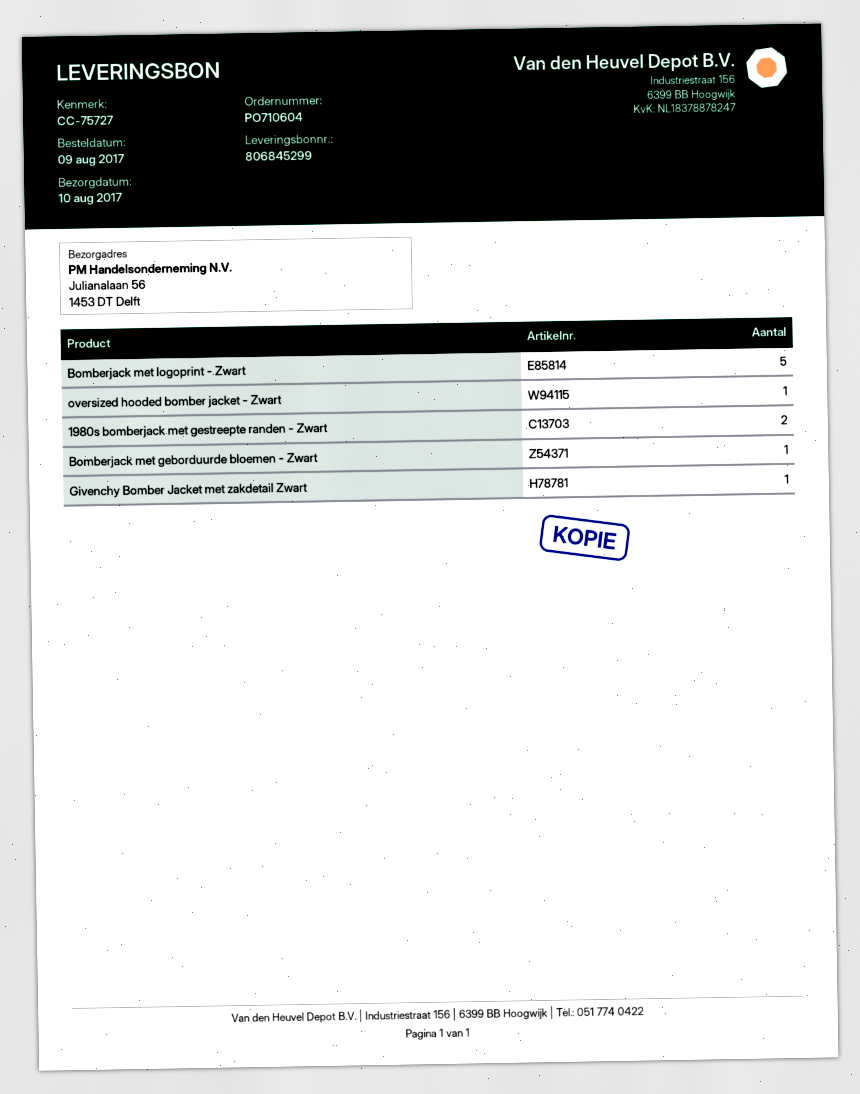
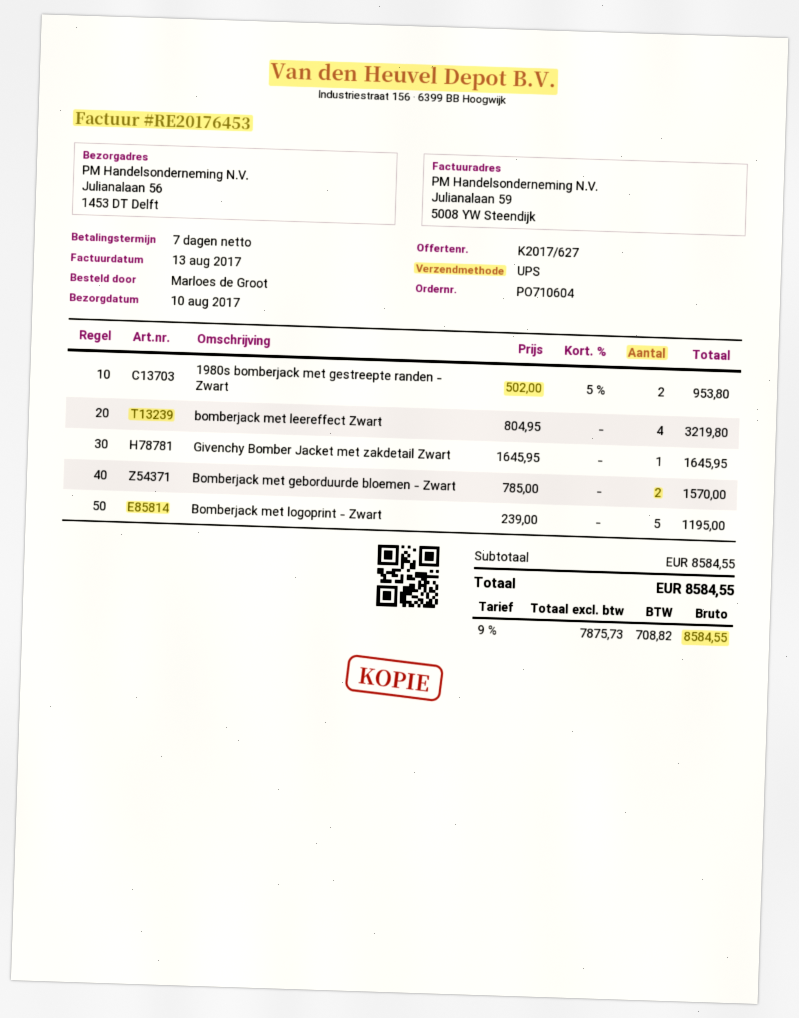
oversized hooded bomber jacket - Zwart: 1 -> none
Bomberjack met geborduurde bloemen - Zwart: 1 -> 2
bomberjack met leereffect Zwart: none -> 4

